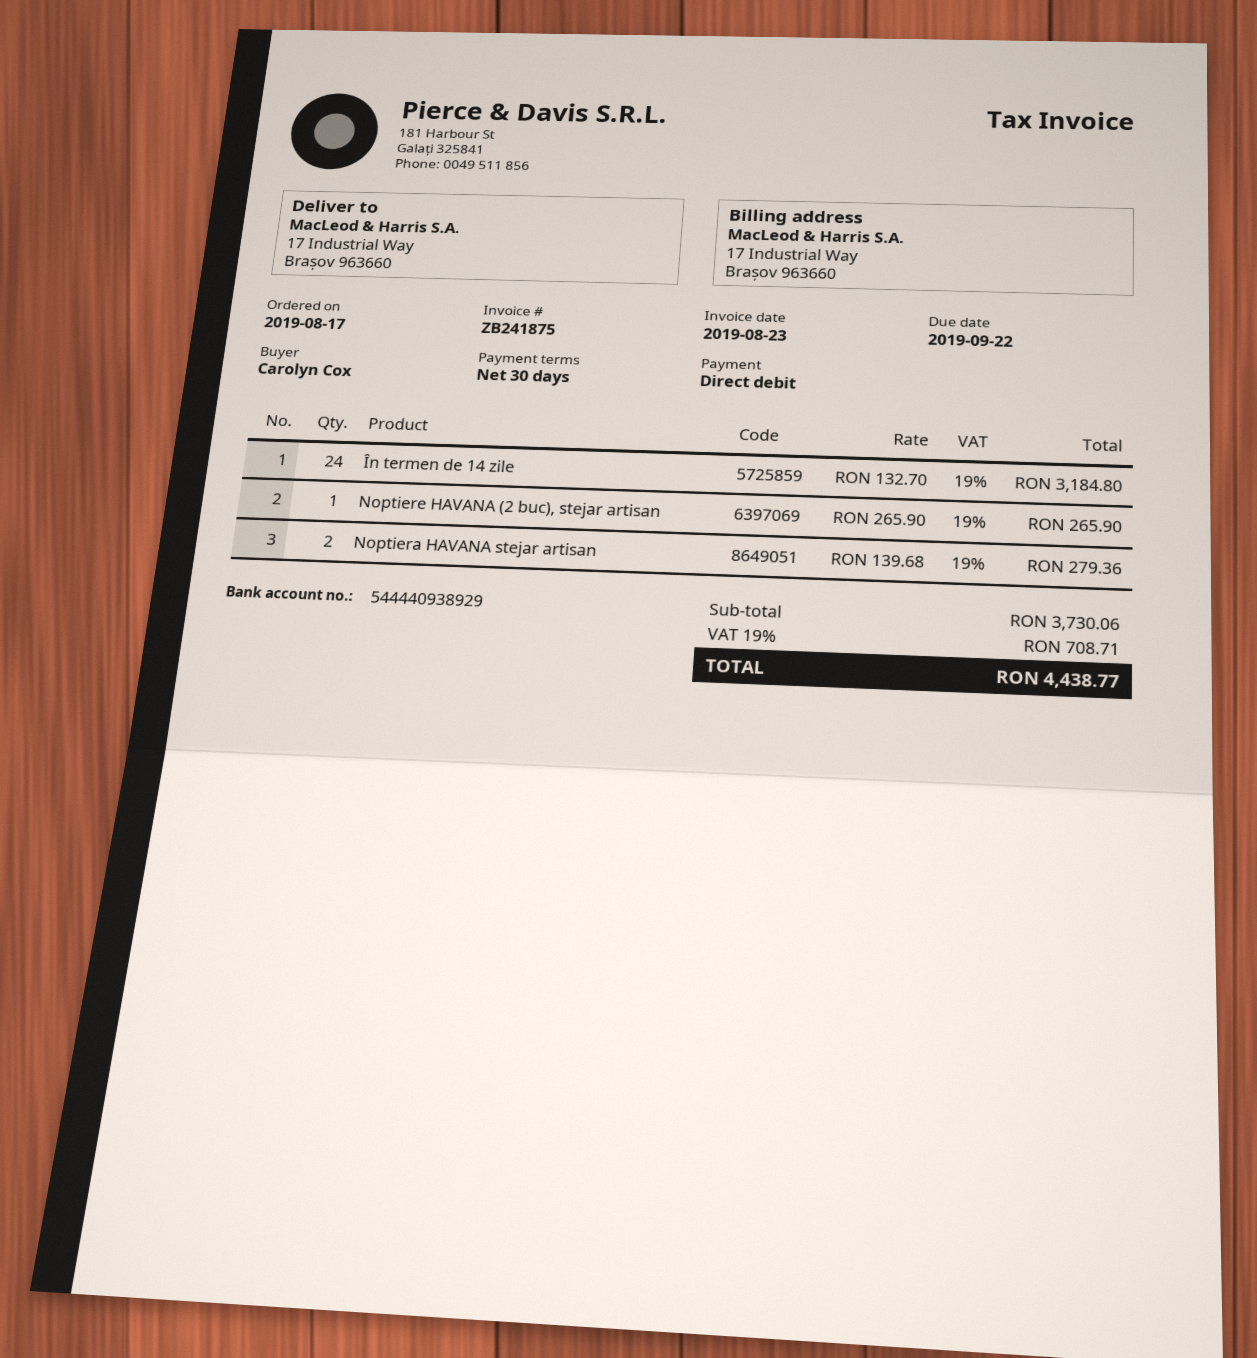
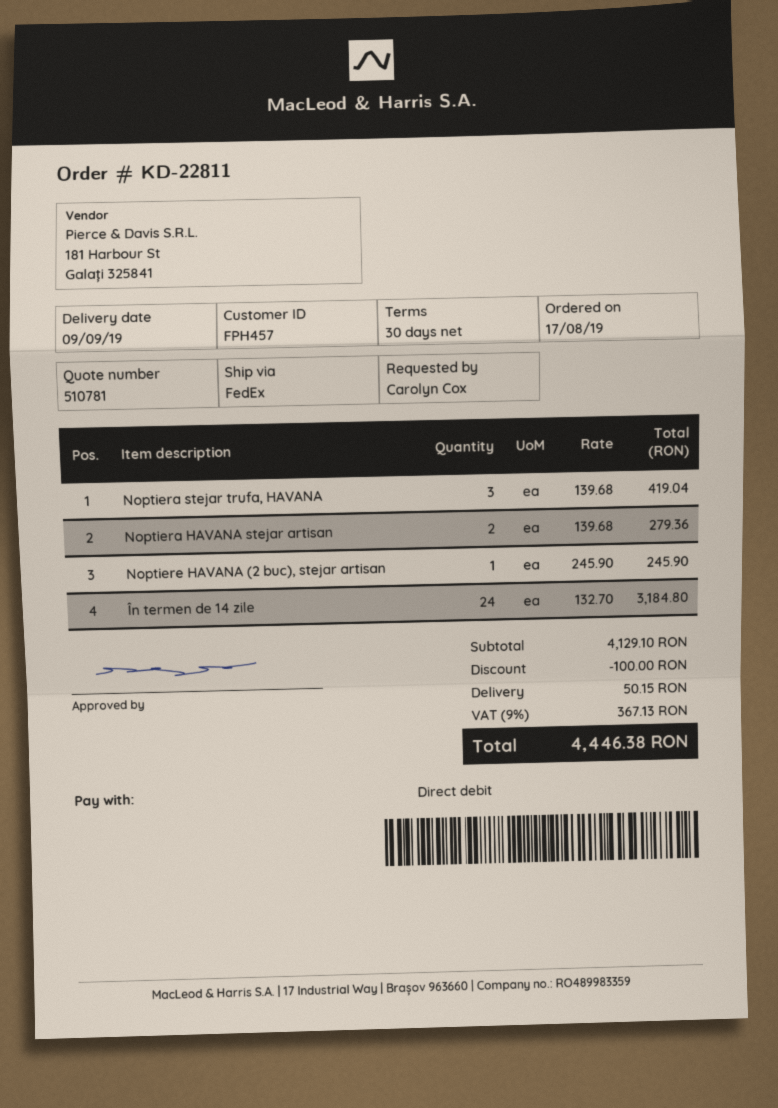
Noptiere HAVANA (2 buc), stejar artisan: 1 x 265.90 = 265.90 -> 1 x 245.90 = 245.90
Noptiera stejar trufa, HAVANA: none -> 3 x 139.68 = 419.04
subtotal: 3730.06 -> 4129.10
discount: none -> 100.00
shipping: none -> 50.15
tax: 19% = 708.71 -> 9% = 367.13
total: 4438.77 -> 4446.38

